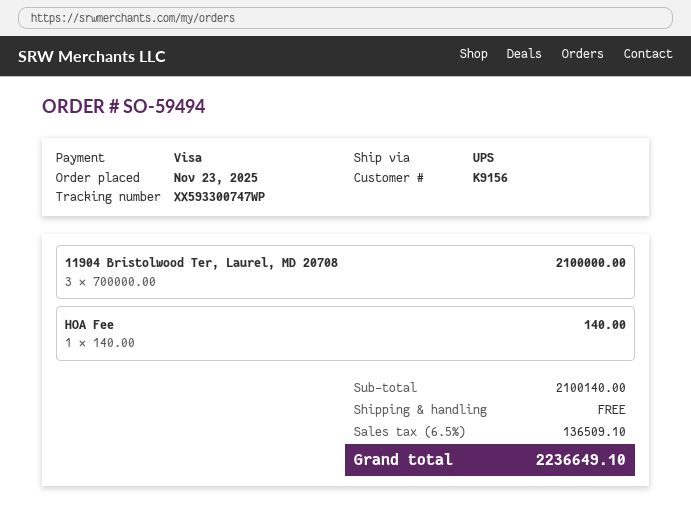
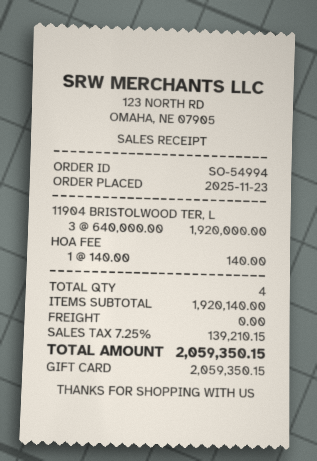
order number: SO-59494 -> SO-54994
payment method: Visa -> gift card
11904 Bristolwood Ter, Laurel, MD 20708: 3 x 700000.00 = 2100000.00 -> 3 x 640000.00 = 1920000.00
subtotal: 2100140.00 -> 1920140.00
tax: 6.5% = 136509.10 -> 7.25% = 139210.15
total: 2236649.10 -> 2059350.15

